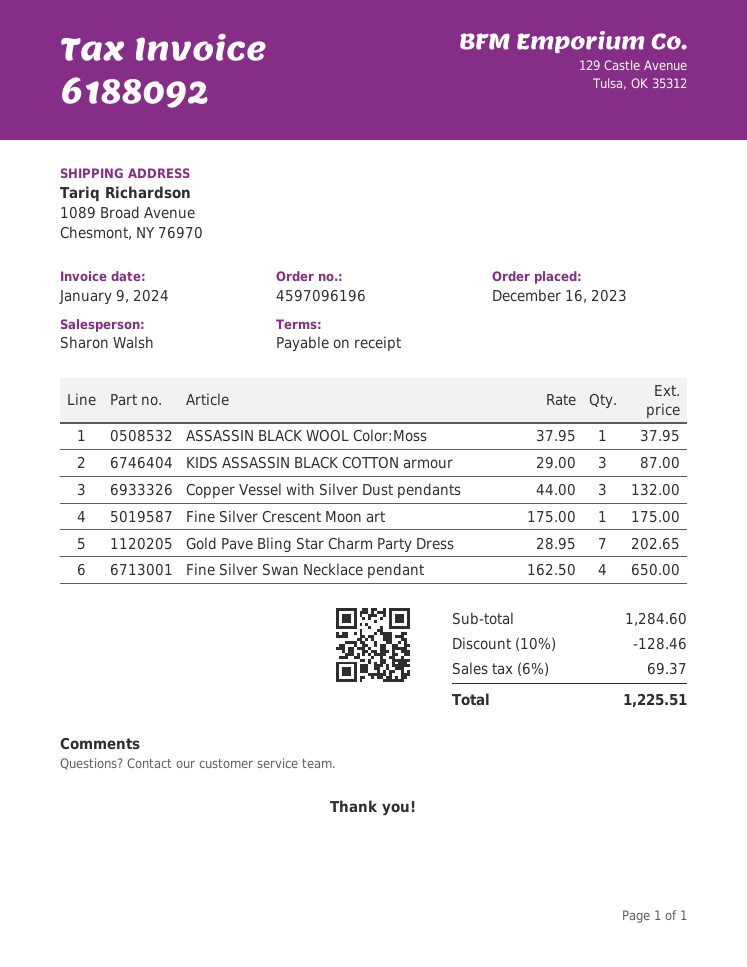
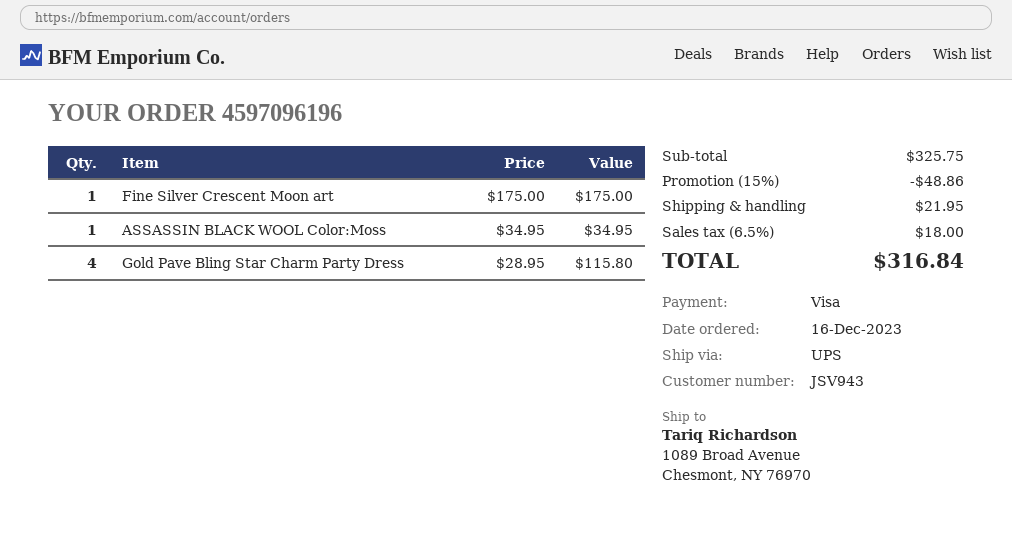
ASSASSIN BLACK WOOL Color:Moss: 1 x 37.95 = 37.95 -> 1 x 34.95 = 34.95
KIDS ASSASSIN BLACK COTTON armour: 3 x 29.00 = 87.00 -> none
Copper Vessel with Silver Dust pendants: 3 x 44.00 = 132.00 -> none
Gold Pave Bling Star Charm Party Dress: 7 x 28.95 = 202.65 -> 4 x 28.95 = 115.80
Fine Silver Swan Necklace pendant: 4 x 162.50 = 650.00 -> none
subtotal: 1284.60 -> 325.75
discount: 10% = 128.46 -> 15% = 48.86
shipping: none -> 21.95
tax: 6% = 69.37 -> 6.5% = 18.00
total: 1225.51 -> 316.84

